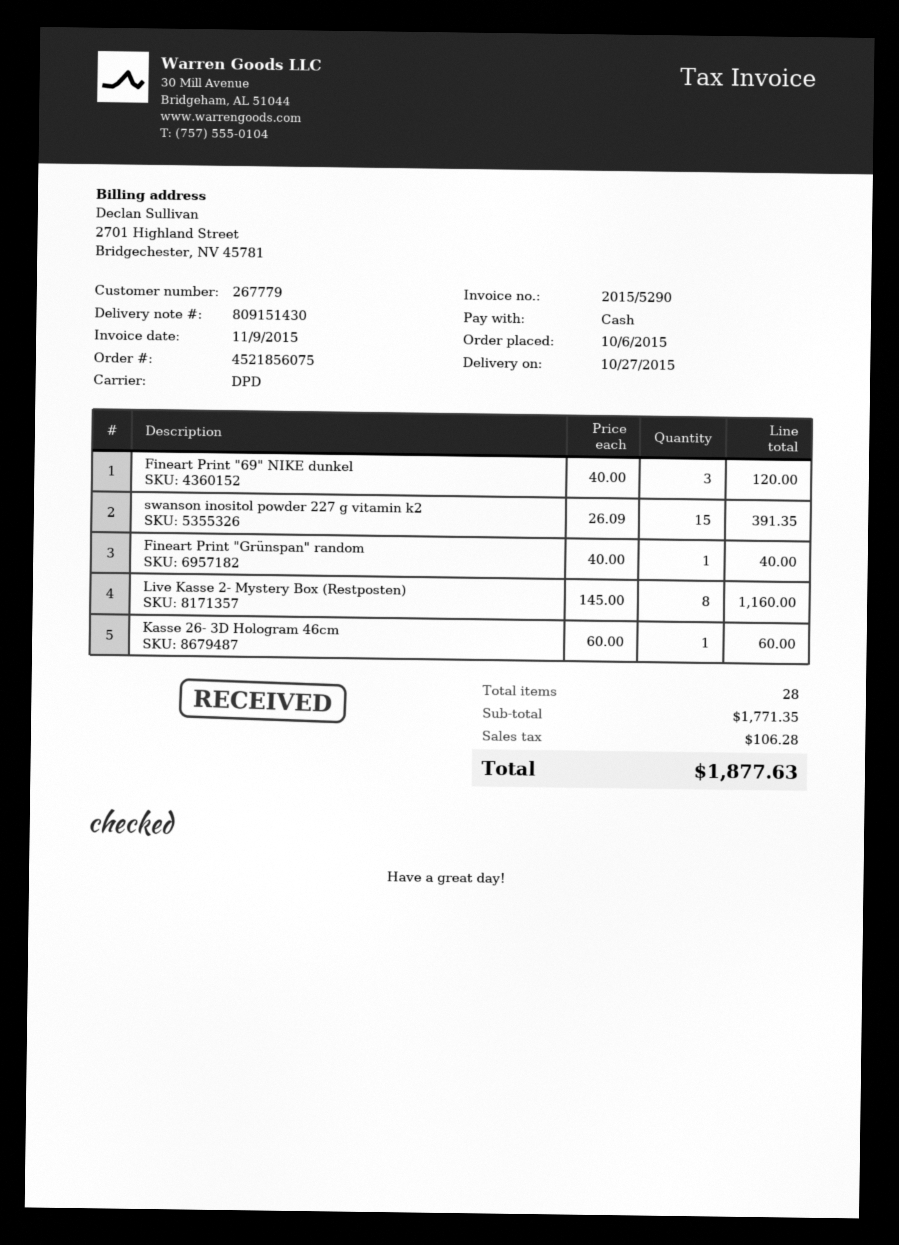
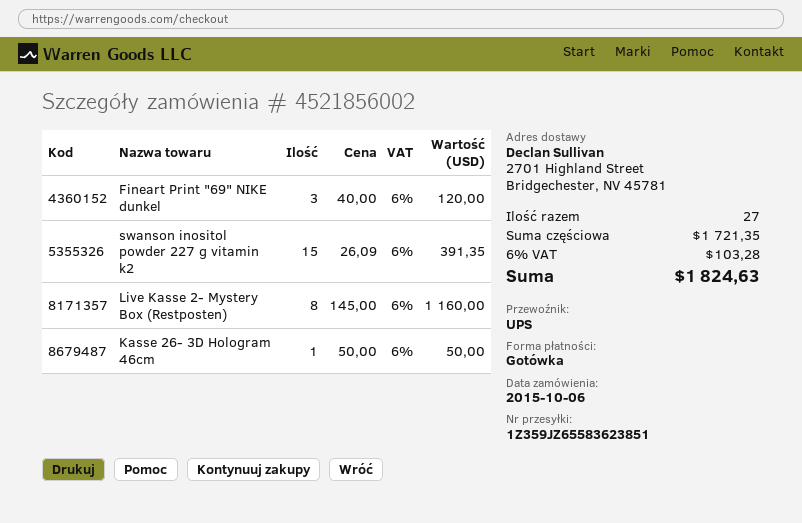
order number: 4521856075 -> 4521856002
shipping method: DPD -> UPS
Fineart Print "Grünspan" random: 1 x 40.00 = 40.00 -> none
Kasse 26- 3D Hologram 46cm: 1 x 60.00 = 60.00 -> 1 x 50.00 = 50.00
total quantity: 28 -> 27
subtotal: 1771.35 -> 1721.35
tax: 106.28 -> 103.28
total: 1877.63 -> 1824.63

